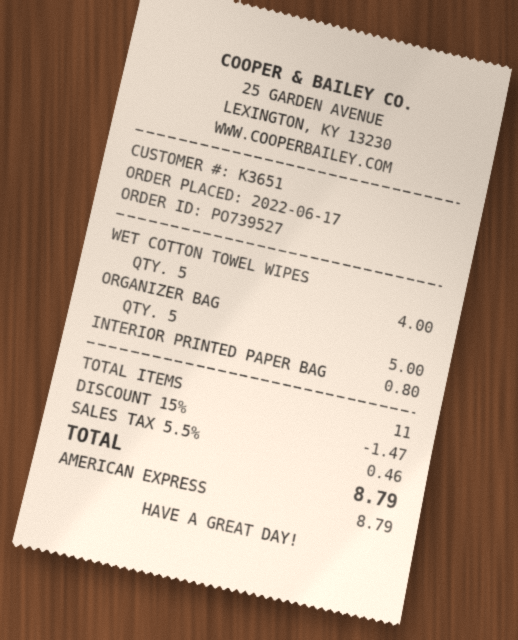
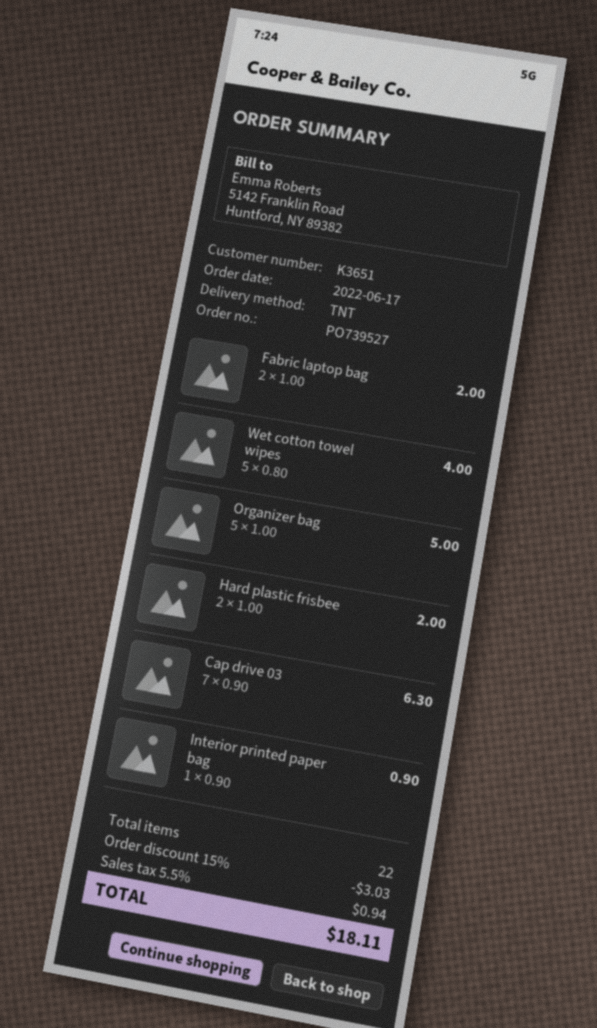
INTERIOR PRINTED PAPER BAG: 1 for 0.80 -> 1 for 0.90
Fabric laptop bag: none -> 2 for 2.00
Hard plastic frisbee: none -> 2 for 2.00
Cap drive 03: none -> 7 for 6.30
total quantity: 11 -> 22
discount: 15% = 1.47 -> 15% = 3.03
tax: 5.5% = 0.46 -> 5.5% = 0.94
total: 8.79 -> 18.11

